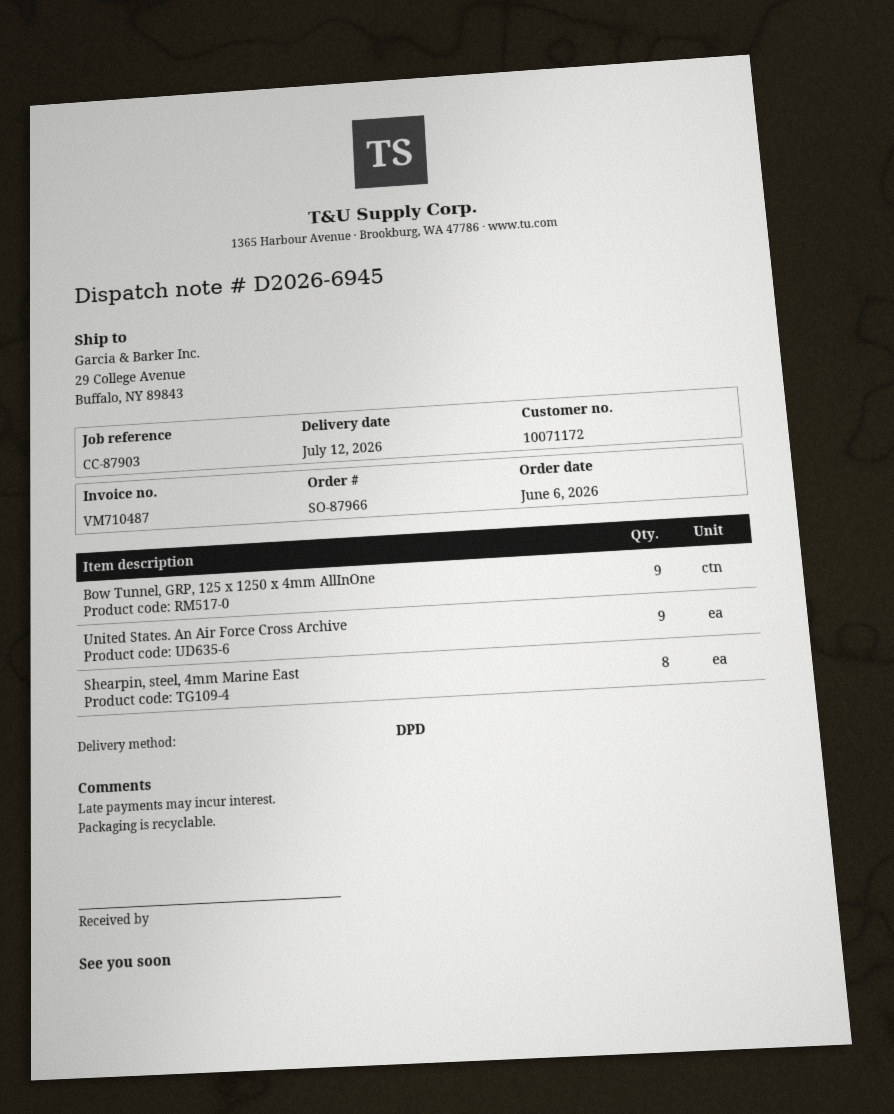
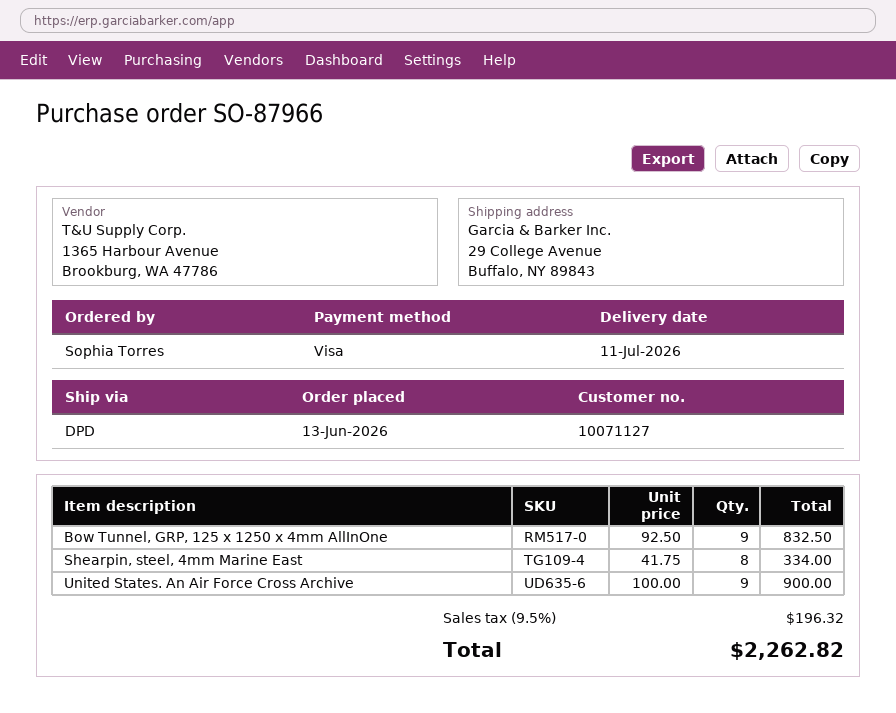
order date: 2026-06-06 -> 2026-06-13
delivery date: 2026-07-12 -> 2026-07-11
customer number: 10071172 -> 10071127

